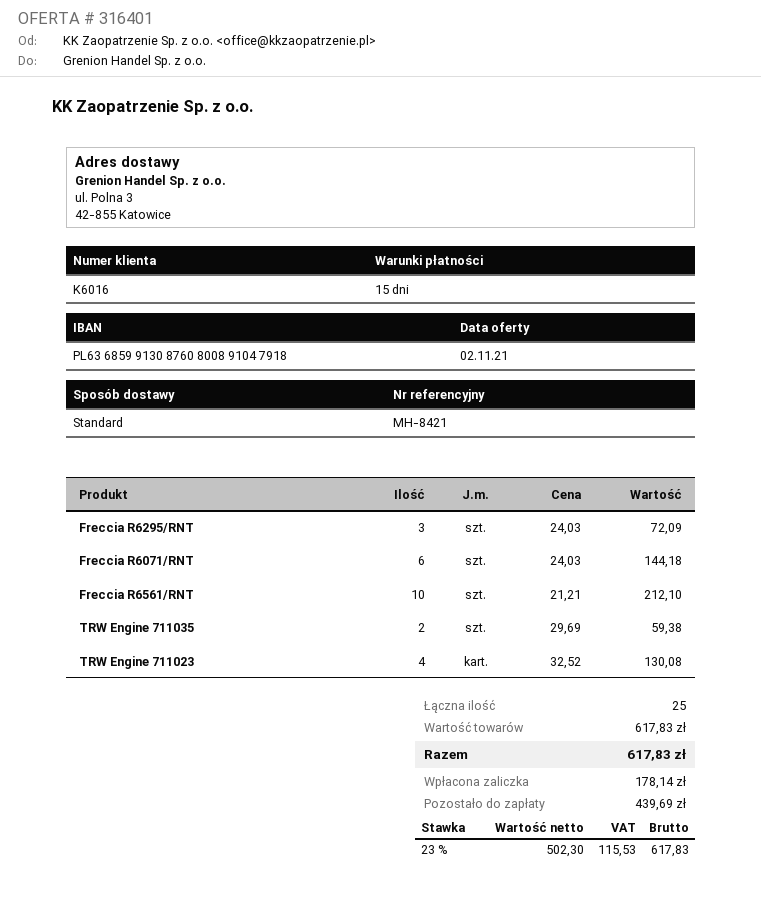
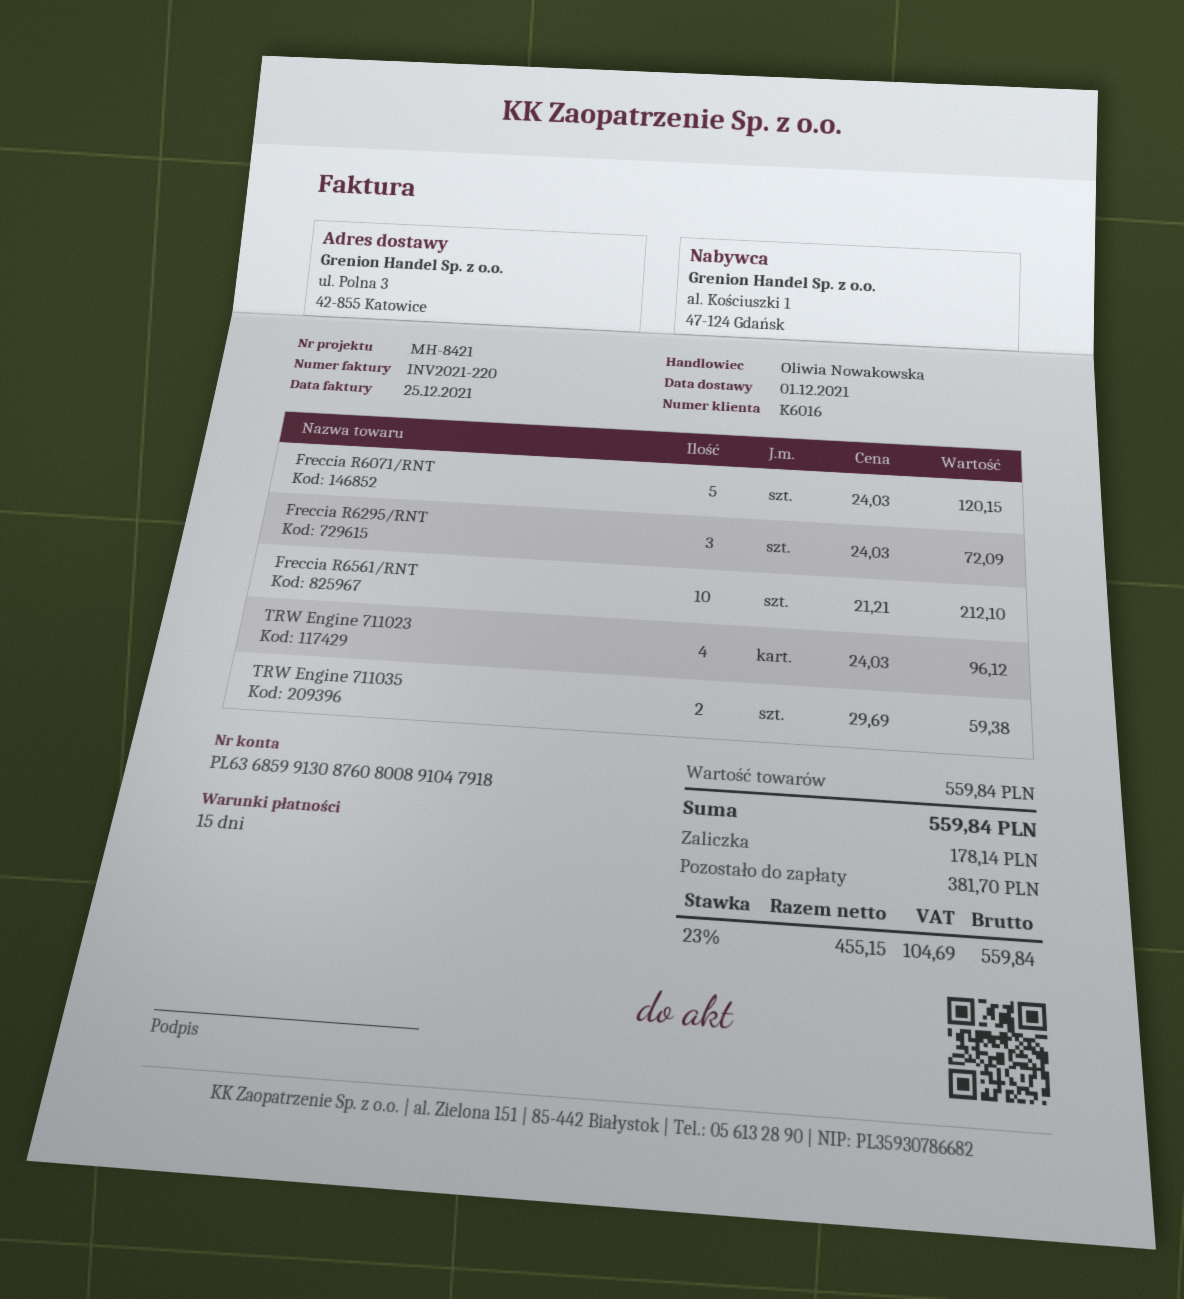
Freccia R6071/RNT: 6 x 24.03 = 144.18 -> 5 x 24.03 = 120.15
TRW Engine 711023: 4 x 32.52 = 130.08 -> 4 x 24.03 = 96.12
subtotal: 617.83 -> 559.84
net: 502.30 -> 455.15
tax: 23% = 115.53 -> 23% = 104.69
total: 617.83 -> 559.84
balance: 439.69 -> 381.70

